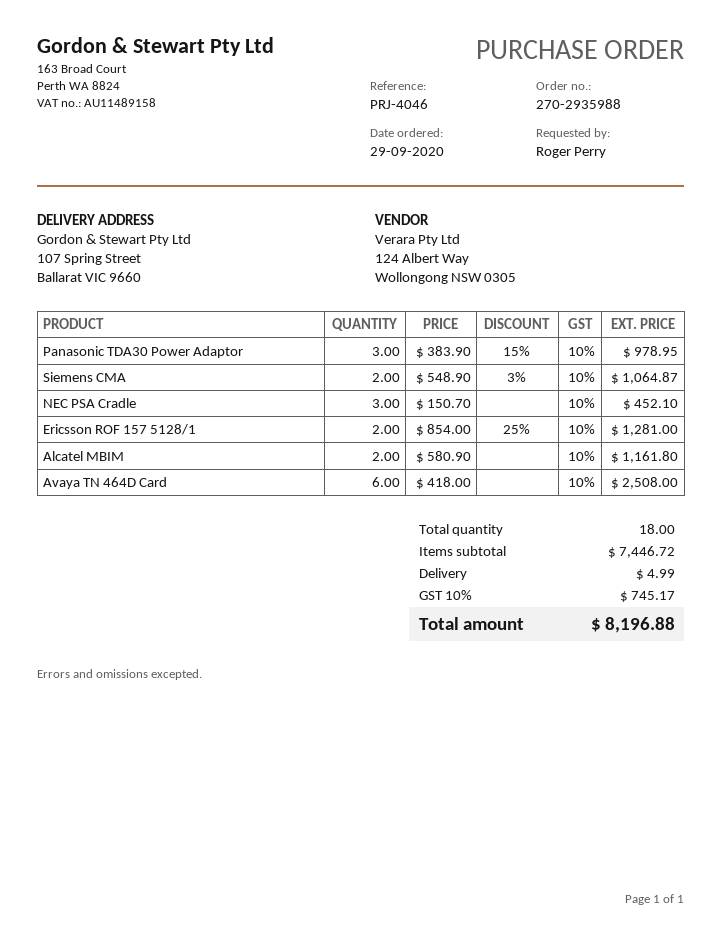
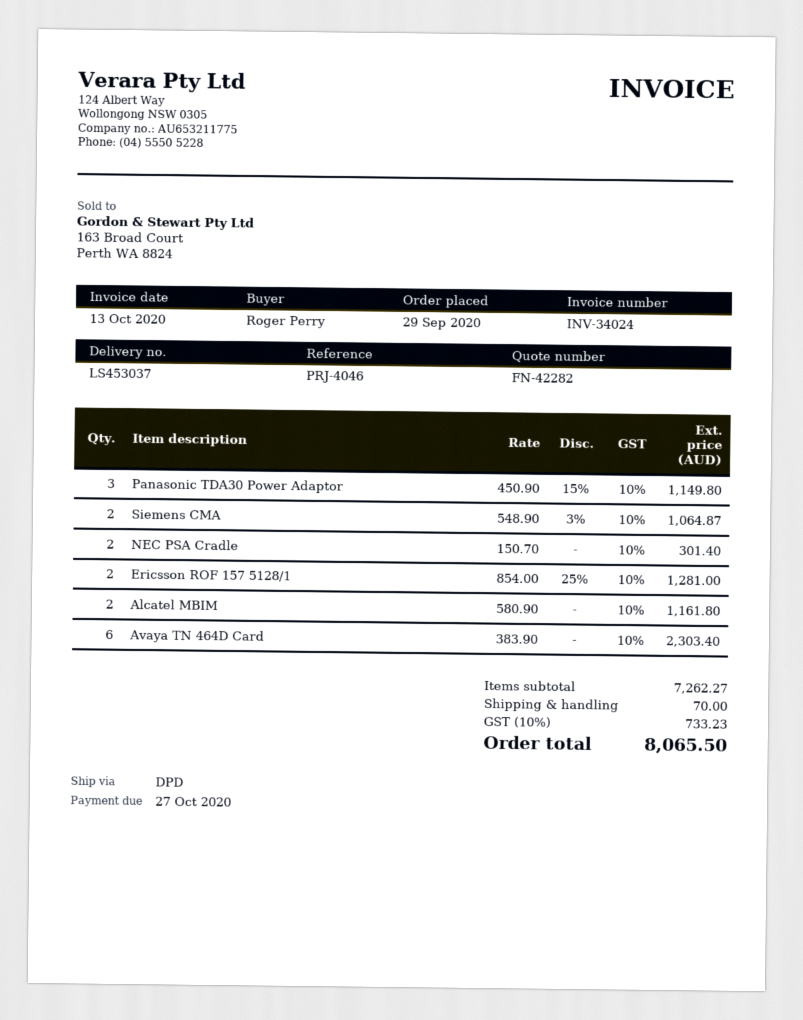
Panasonic TDA30 Power Adaptor: 3 x 383.90 - 15% = 978.95 -> 3 x 450.90 - 15% = 1149.80
NEC PSA Cradle: 3 x 150.70 = 452.10 -> 2 x 150.70 = 301.40
Avaya TN 464D Card: 6 x 418.00 = 2508.00 -> 6 x 383.90 = 2303.40
subtotal: 7446.72 -> 7262.27
shipping: 4.99 -> 70.00
tax: 10% = 745.17 -> 10% = 733.23
total: 8196.88 -> 8065.50

